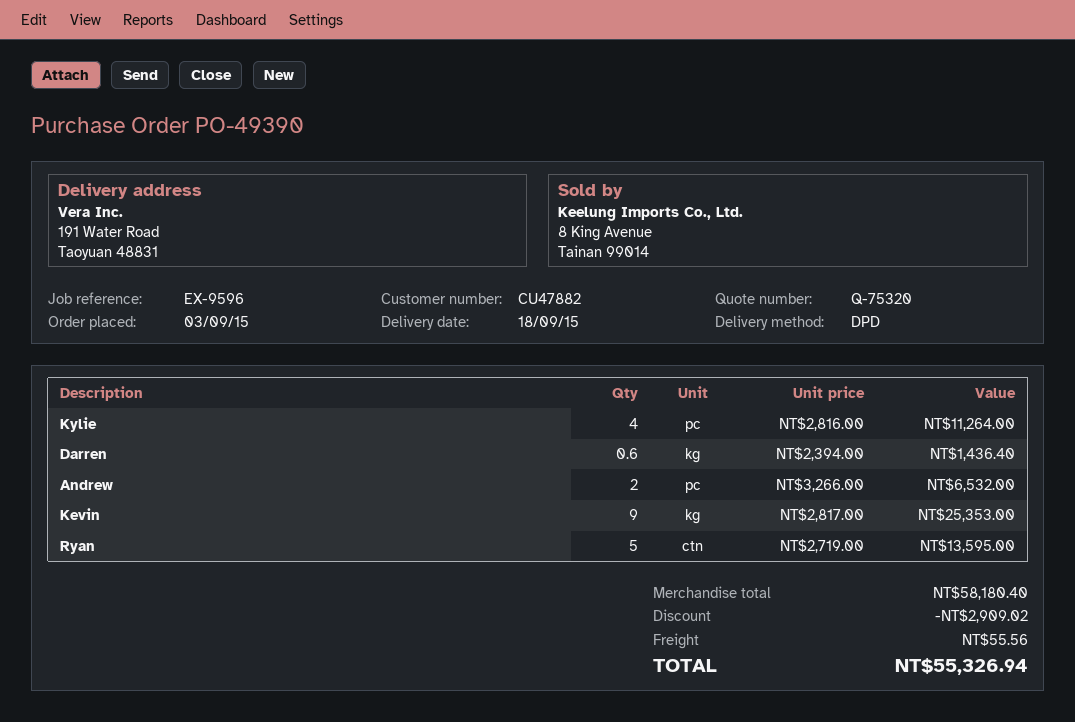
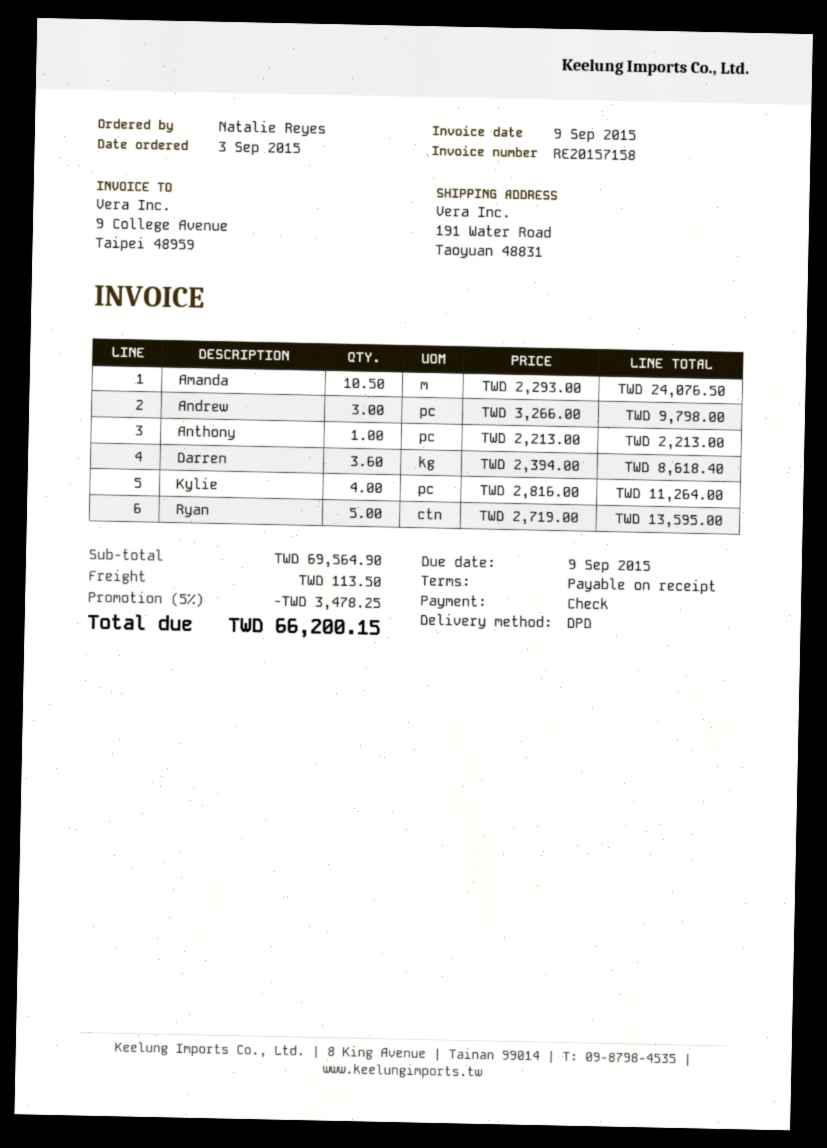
Darren: 0.6 x 2394.00 = 1436.40 -> 3.6 x 2394.00 = 8618.40
Andrew: 2 x 3266.00 = 6532.00 -> 3 x 3266.00 = 9798.00
Kevin: 9 x 2817.00 = 25353.00 -> none
Amanda: none -> 10.5 x 2293.00 = 24076.50
Anthony: none -> 1 x 2213.00 = 2213.00
subtotal: 58180.40 -> 69564.90
discount: 2909.02 -> 3478.25
shipping: 55.56 -> 113.50
total: 55326.94 -> 66200.15

